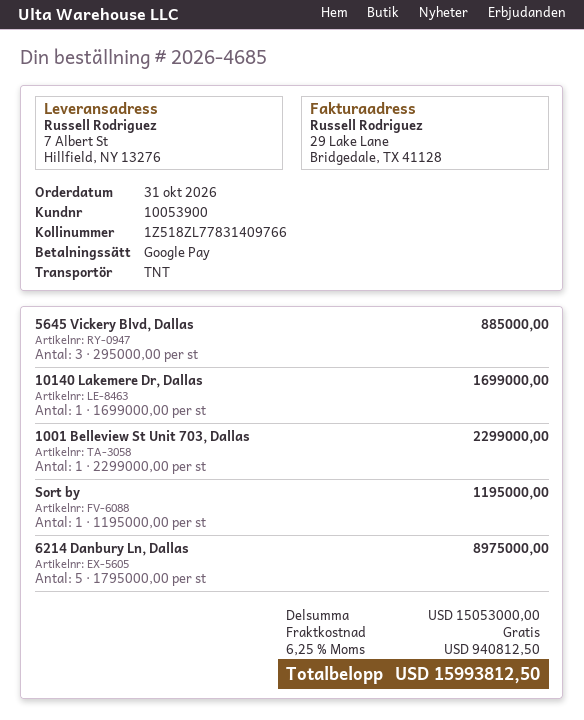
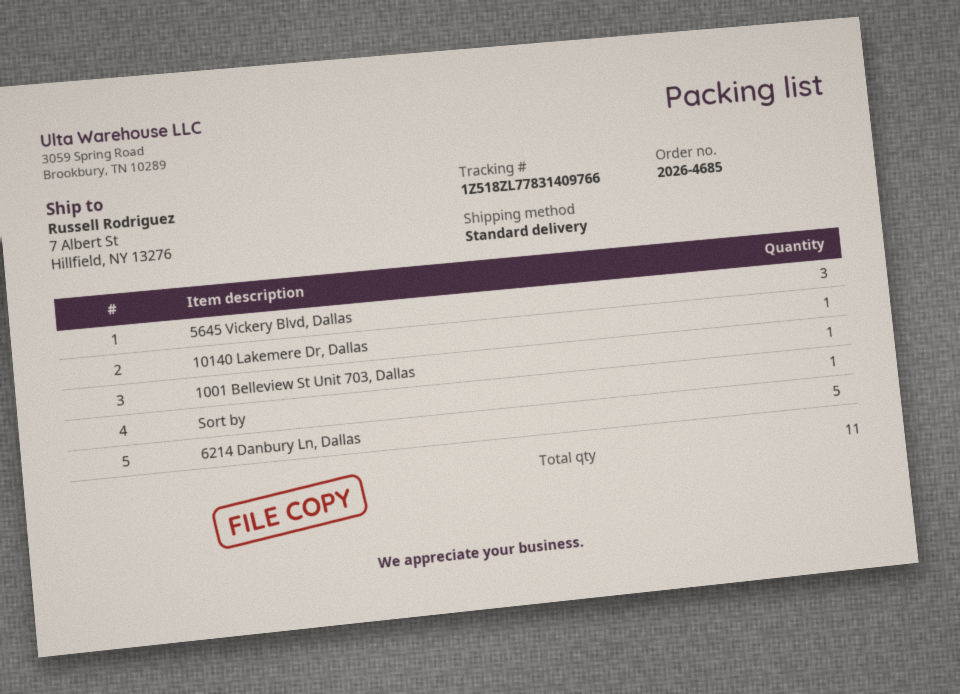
shipping method: TNT -> standard

